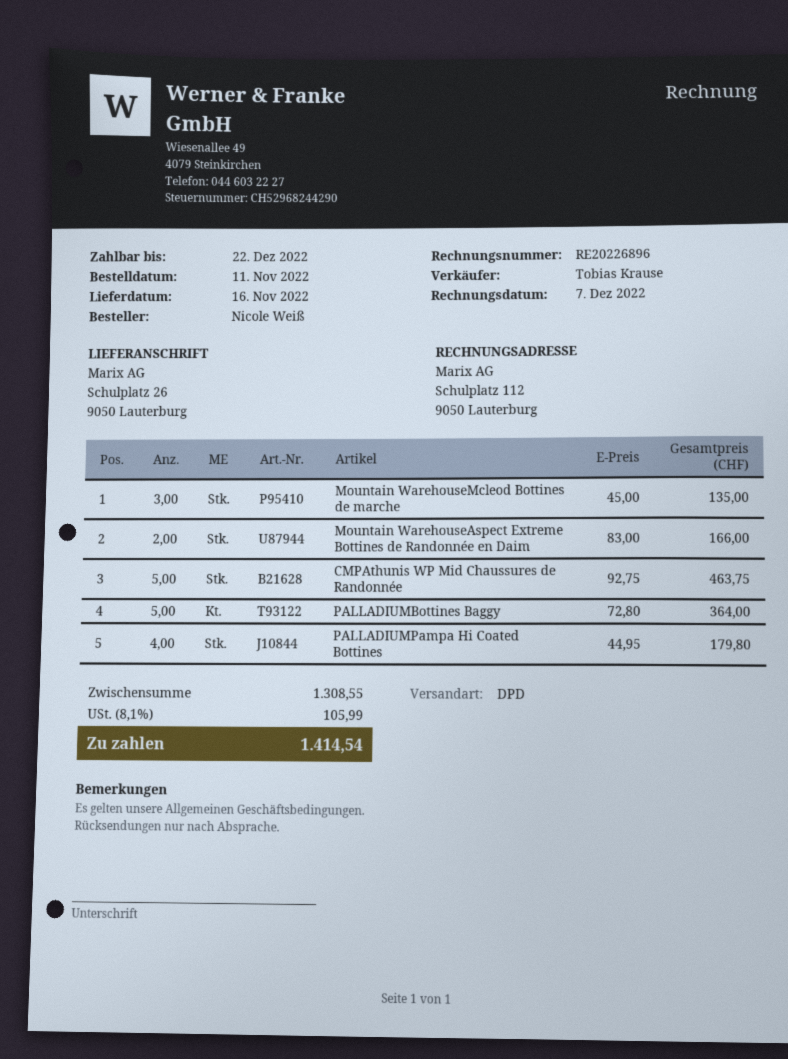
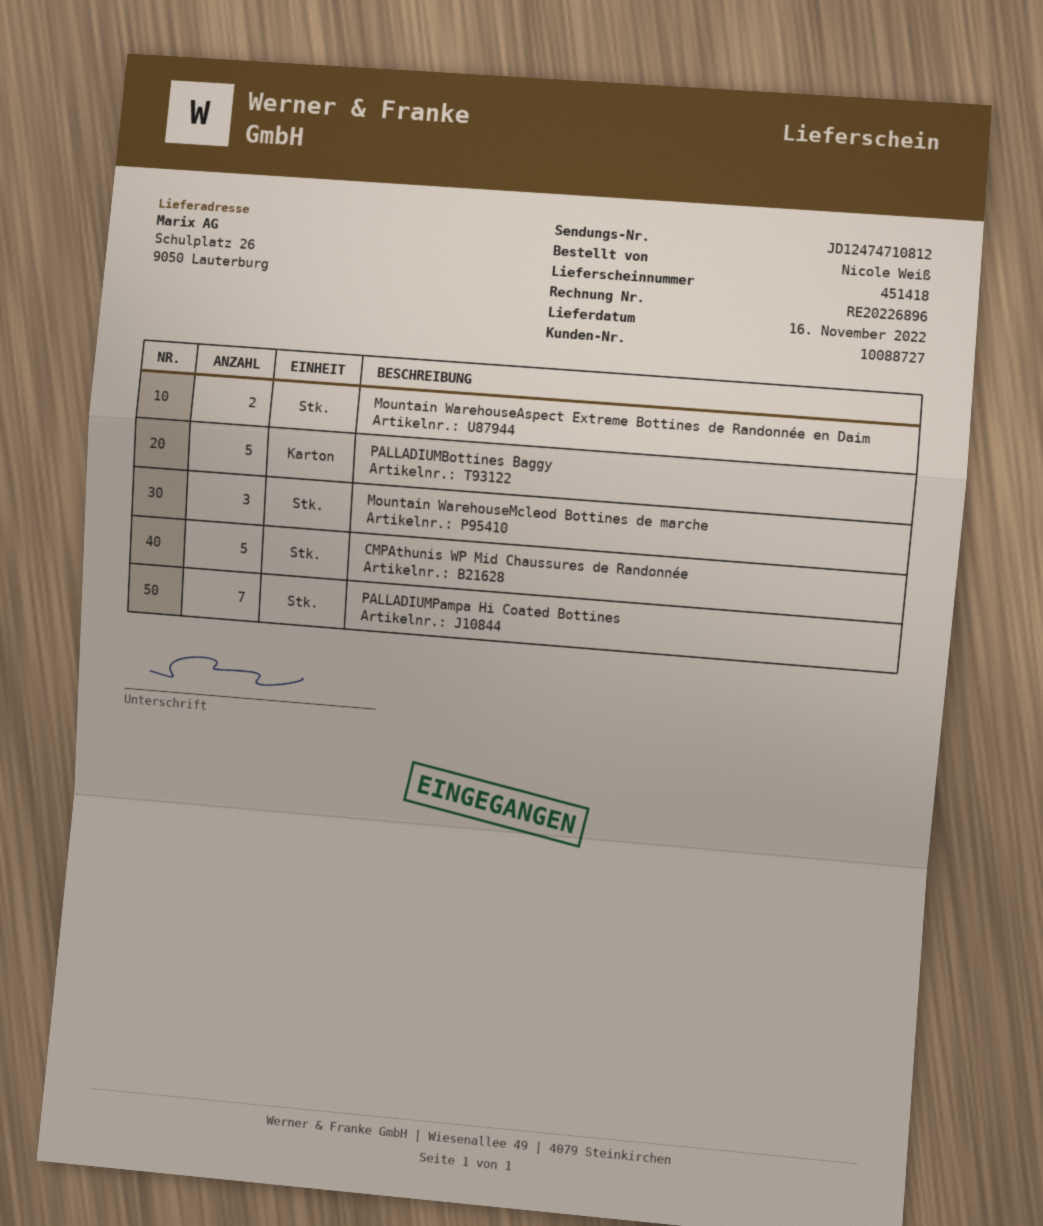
PALLADIUMPampa Hi Coated Bottines: 4 -> 7

